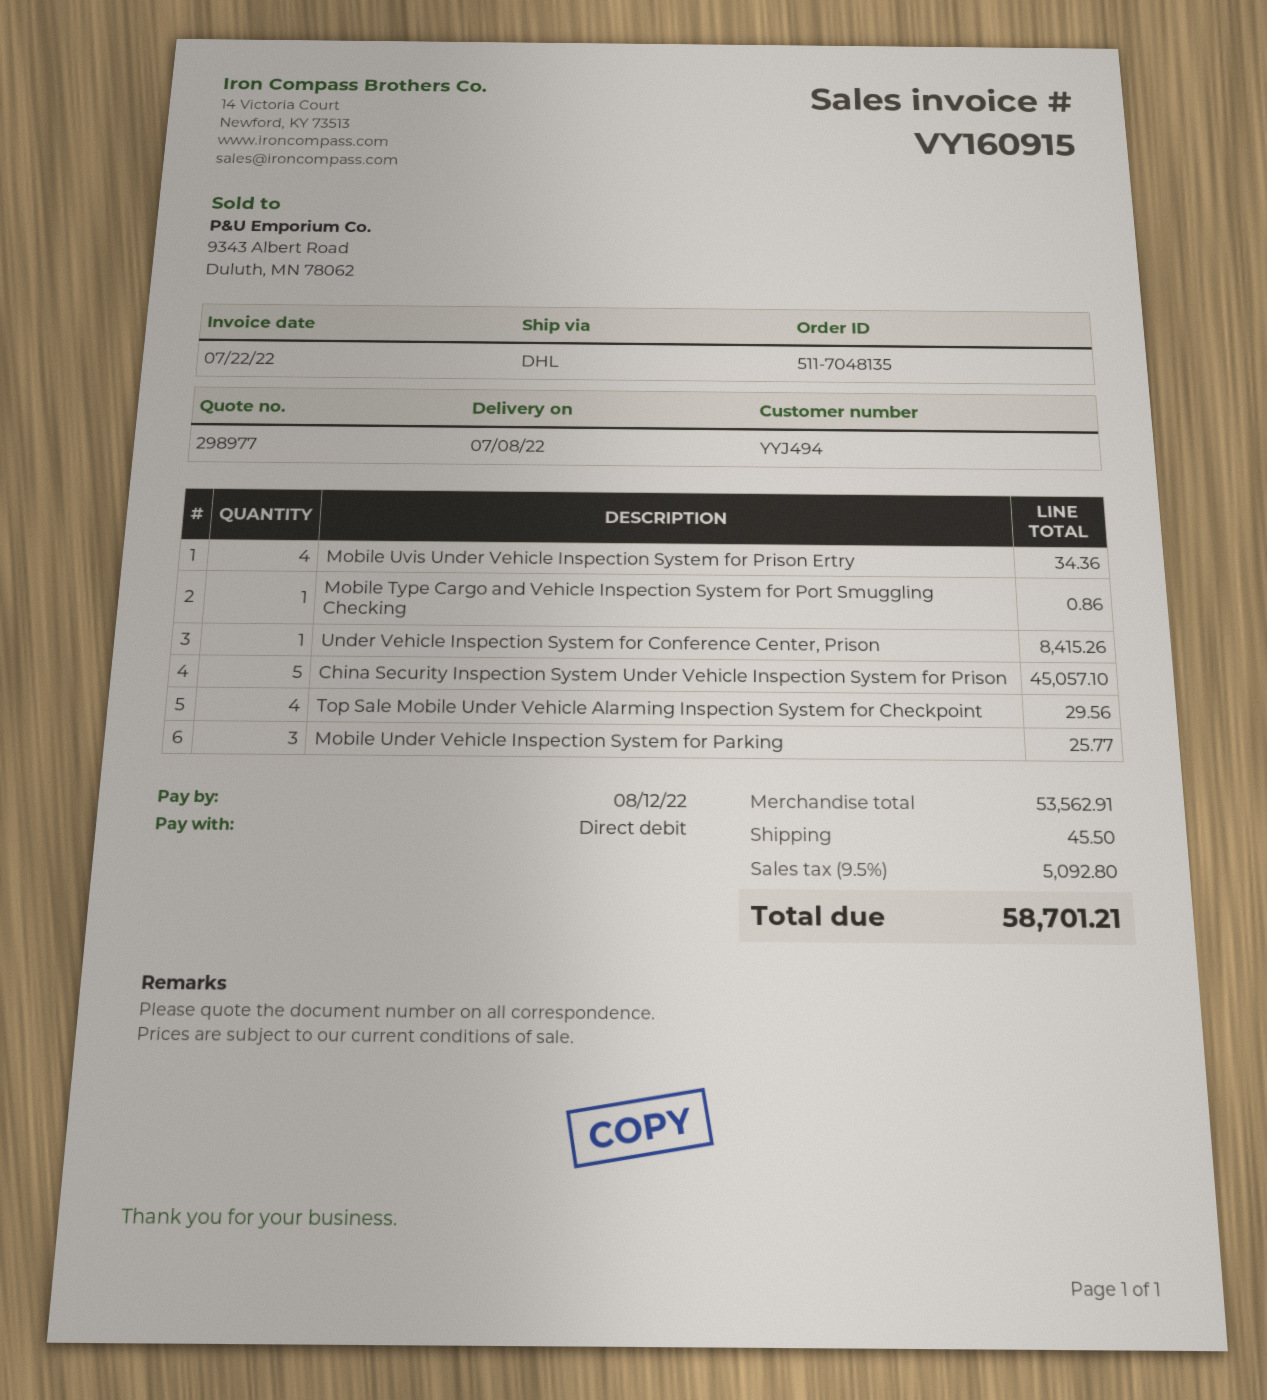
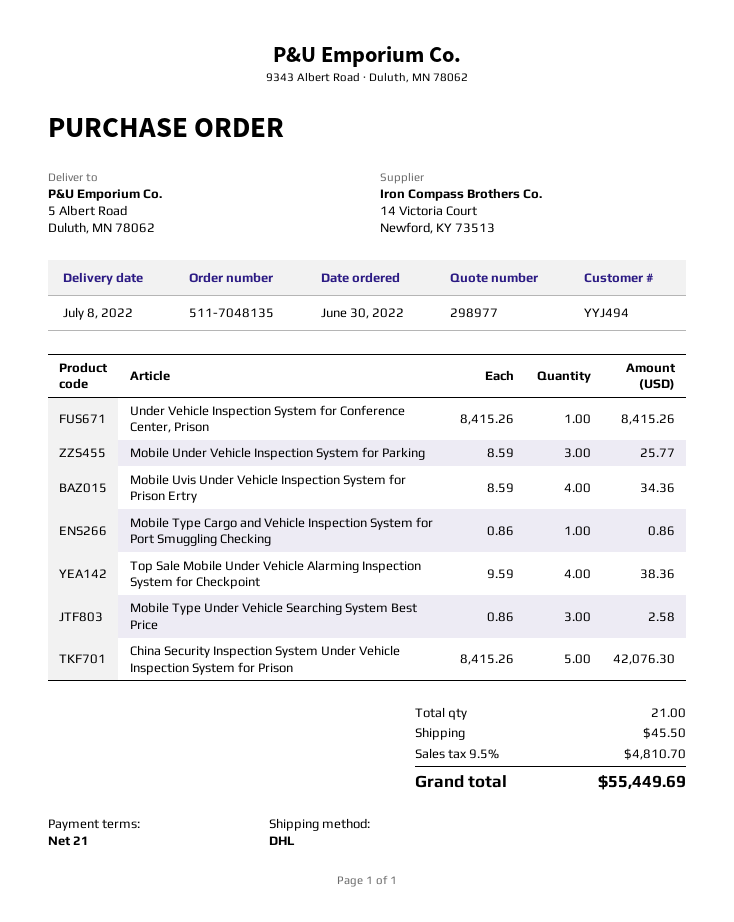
China Security Inspection System Under Vehicle Inspection System for Prison: 5 for 45057.10 -> 5 for 42076.30
Top Sale Mobile Under Vehicle Alarming Inspection System for Checkpoint: 4 for 29.56 -> 4 for 38.36
Mobile Type Under Vehicle Searching System Best Price: none -> 3 for 2.58
tax: 9.5% = 5092.80 -> 9.5% = 4810.70
total: 58701.21 -> 55449.69

